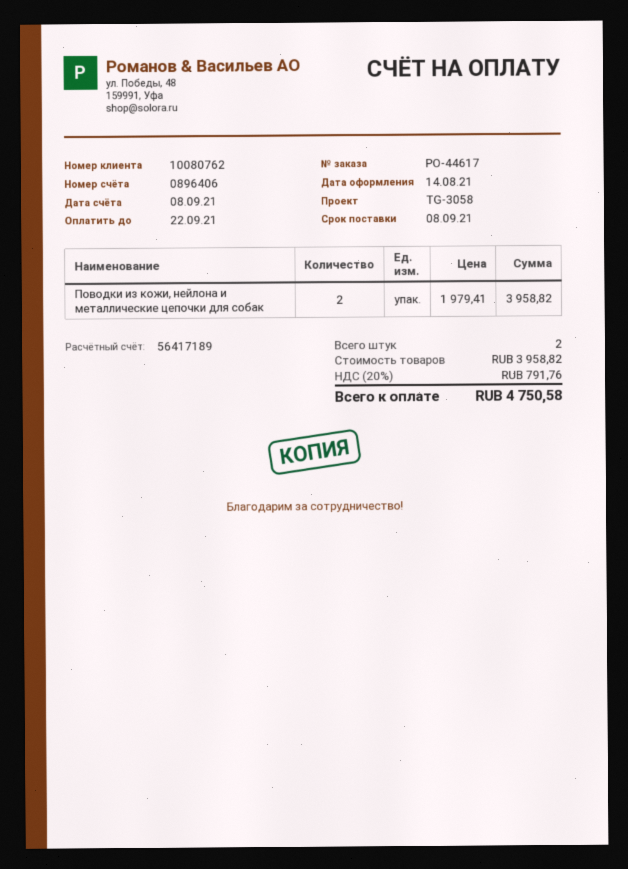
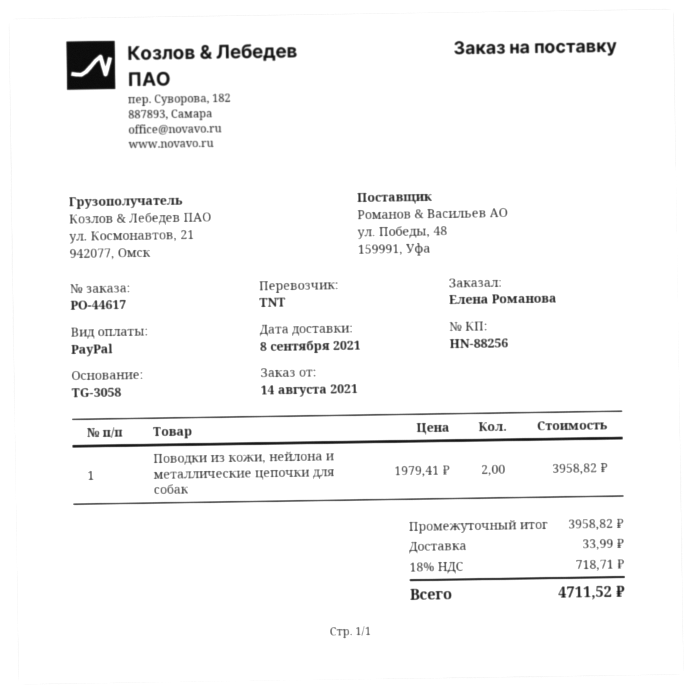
shipping: none -> 33.99
tax: 20% = 791.76 -> 18% = 718.71
total: 4750.58 -> 4711.52

